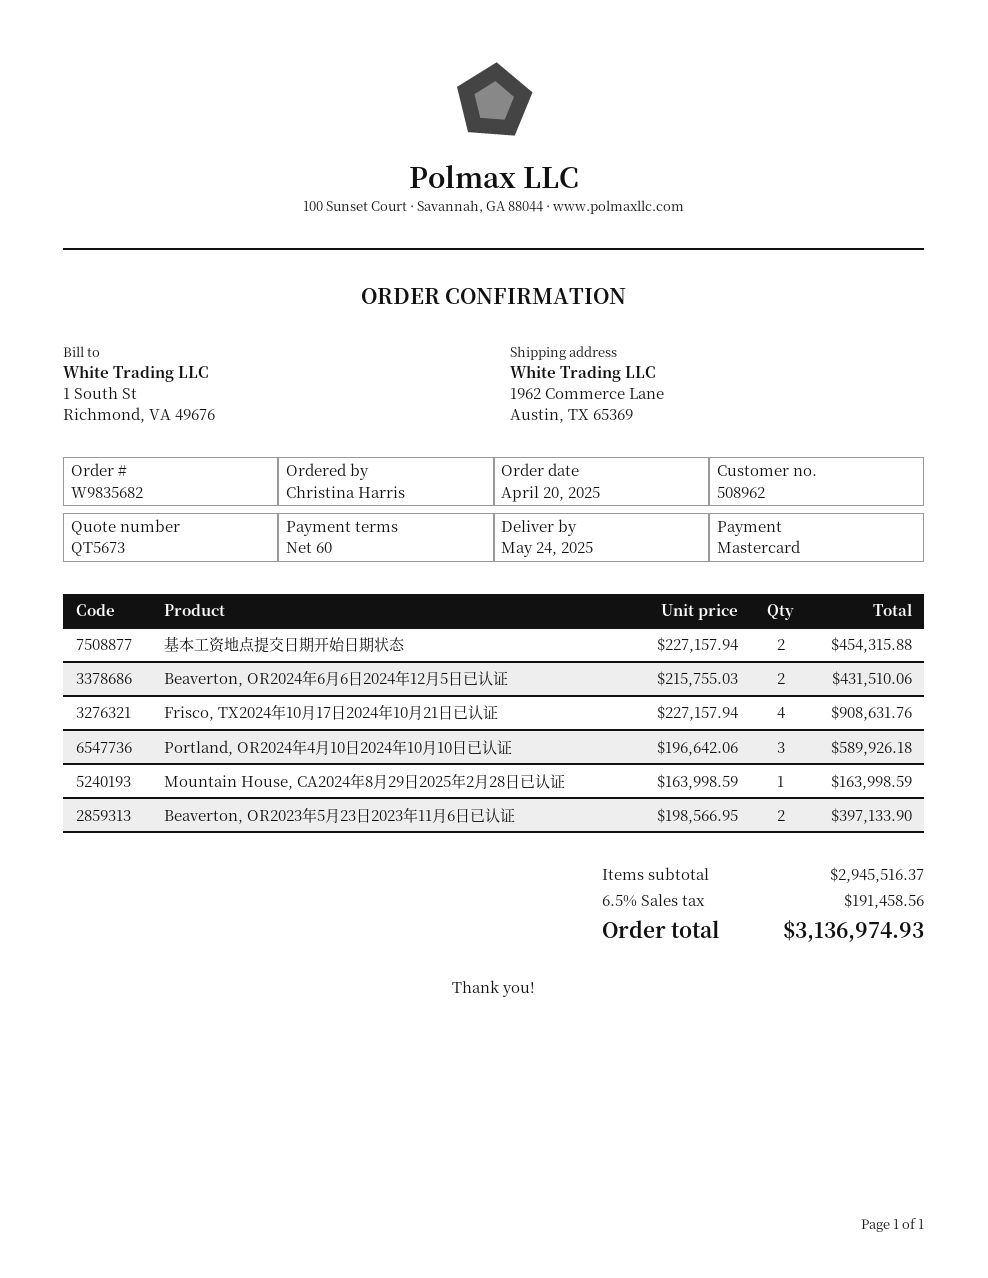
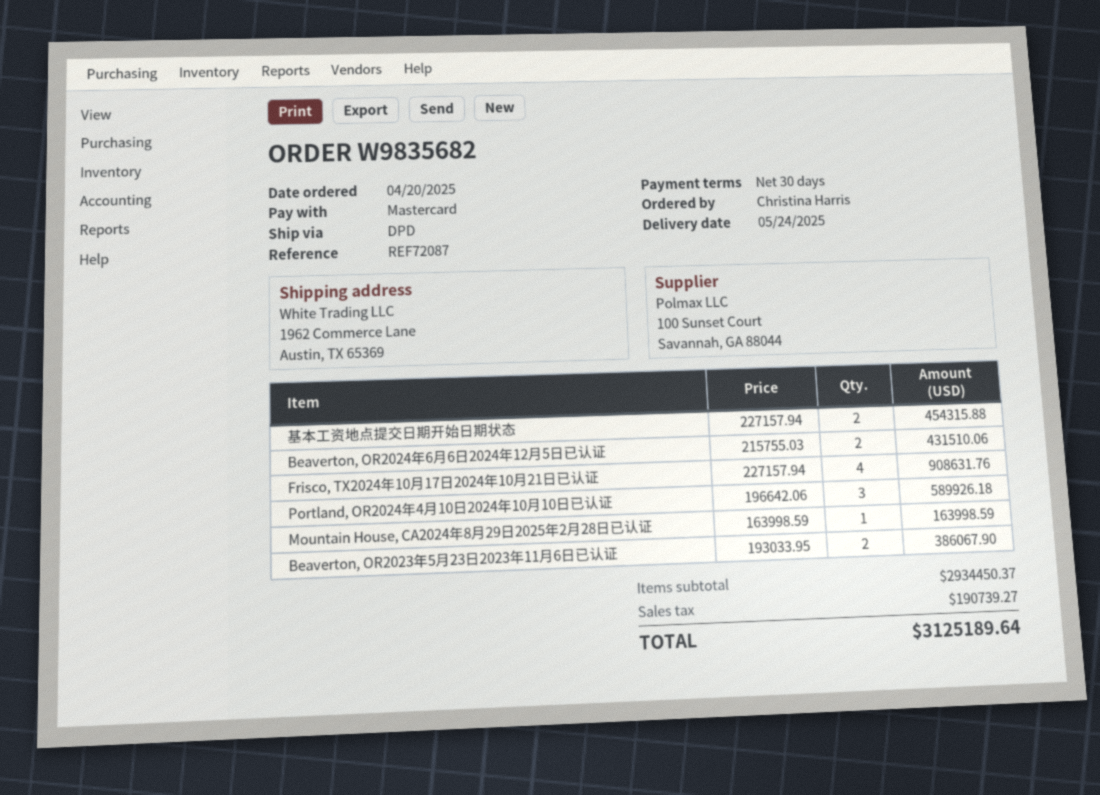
payment terms: 60 days -> 30 days
Beaverton, OR2023年5月23日2023年11月6日已认证: 2 x 198566.95 = 397133.90 -> 2 x 193033.95 = 386067.90
subtotal: 2945516.37 -> 2934450.37
tax: 191458.56 -> 190739.27
total: 3136974.93 -> 3125189.64

